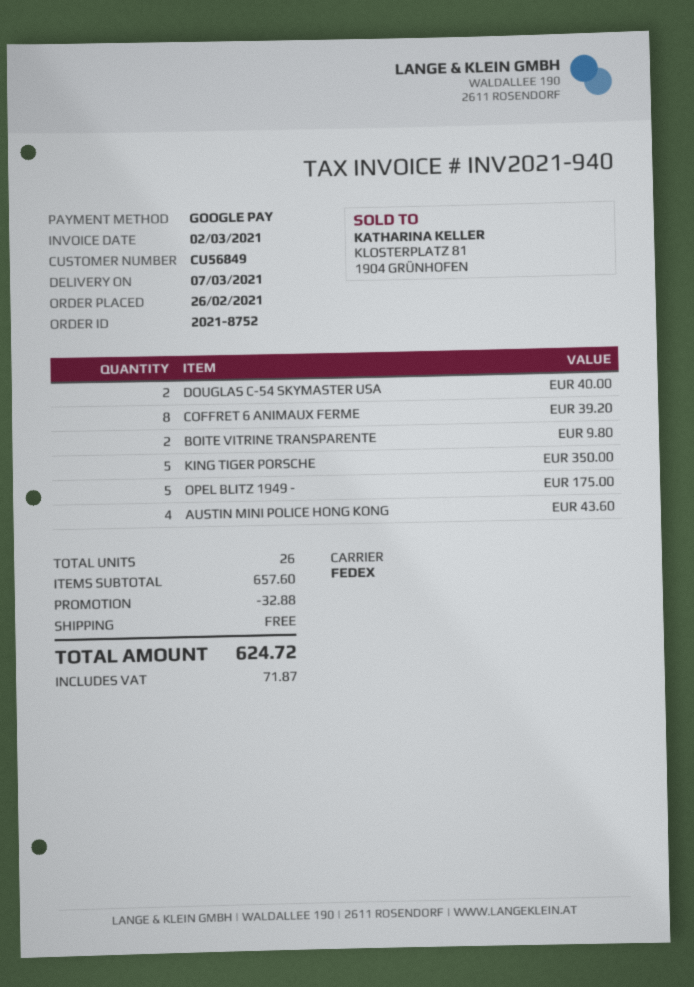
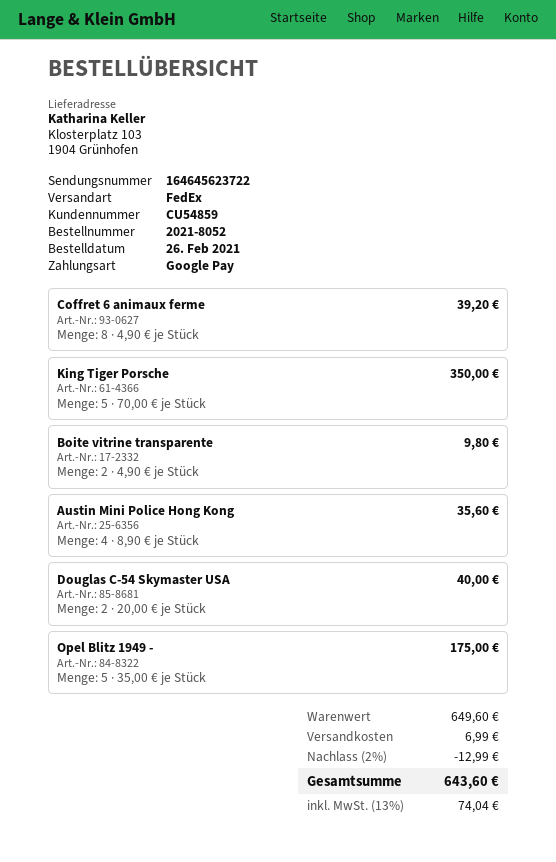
order number: 2021-8752 -> 2021-8052
customer number: CU56849 -> CU54859
AUSTIN MINI POLICE HONG KONG: 4 for 43.60 -> 4 for 35.60
subtotal: 657.60 -> 649.60
discount: 32.88 -> 12.99
shipping: 0.00 -> 6.99
tax: 71.87 -> 74.04
total: 624.72 -> 643.60

